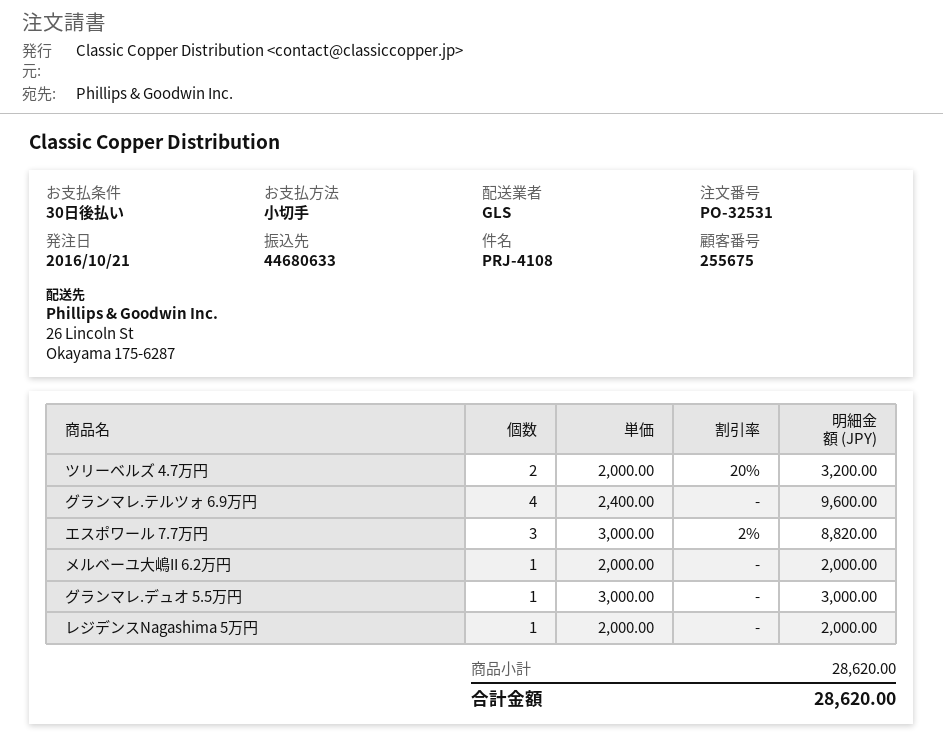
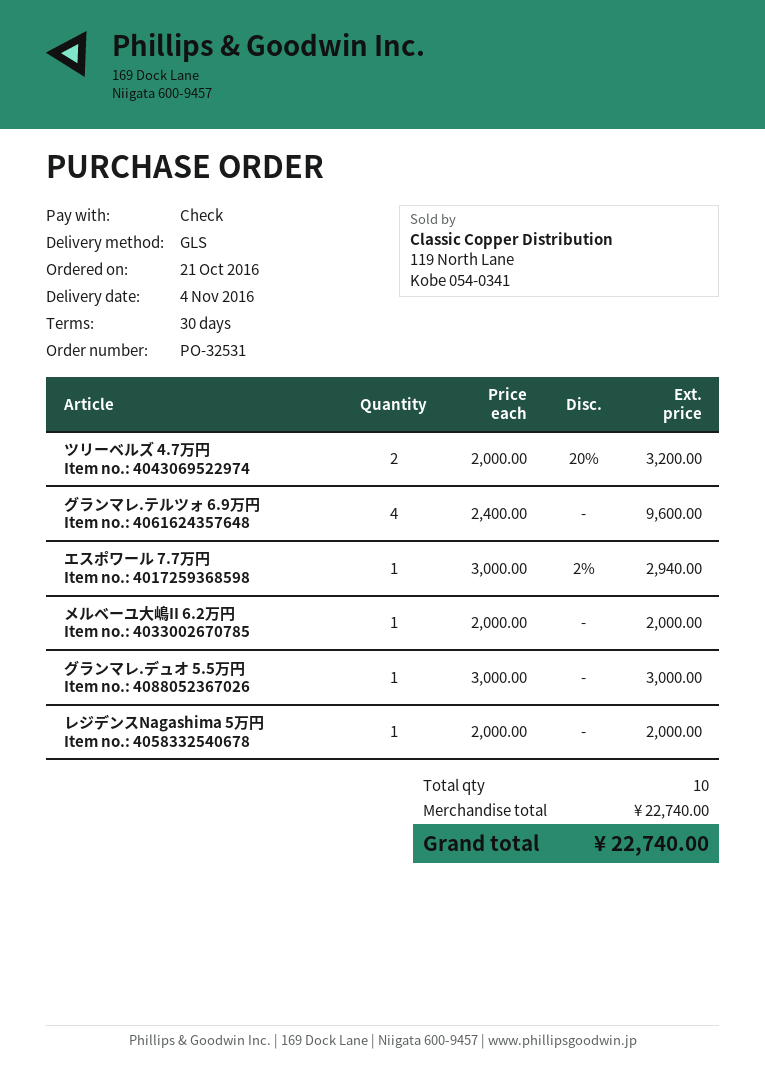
エスポワール 7.7万円: 3 x 3000.00 - 2% = 8820.00 -> 1 x 3000.00 - 2% = 2940.00
subtotal: 28620.00 -> 22740.00
total: 28620.00 -> 22740.00

